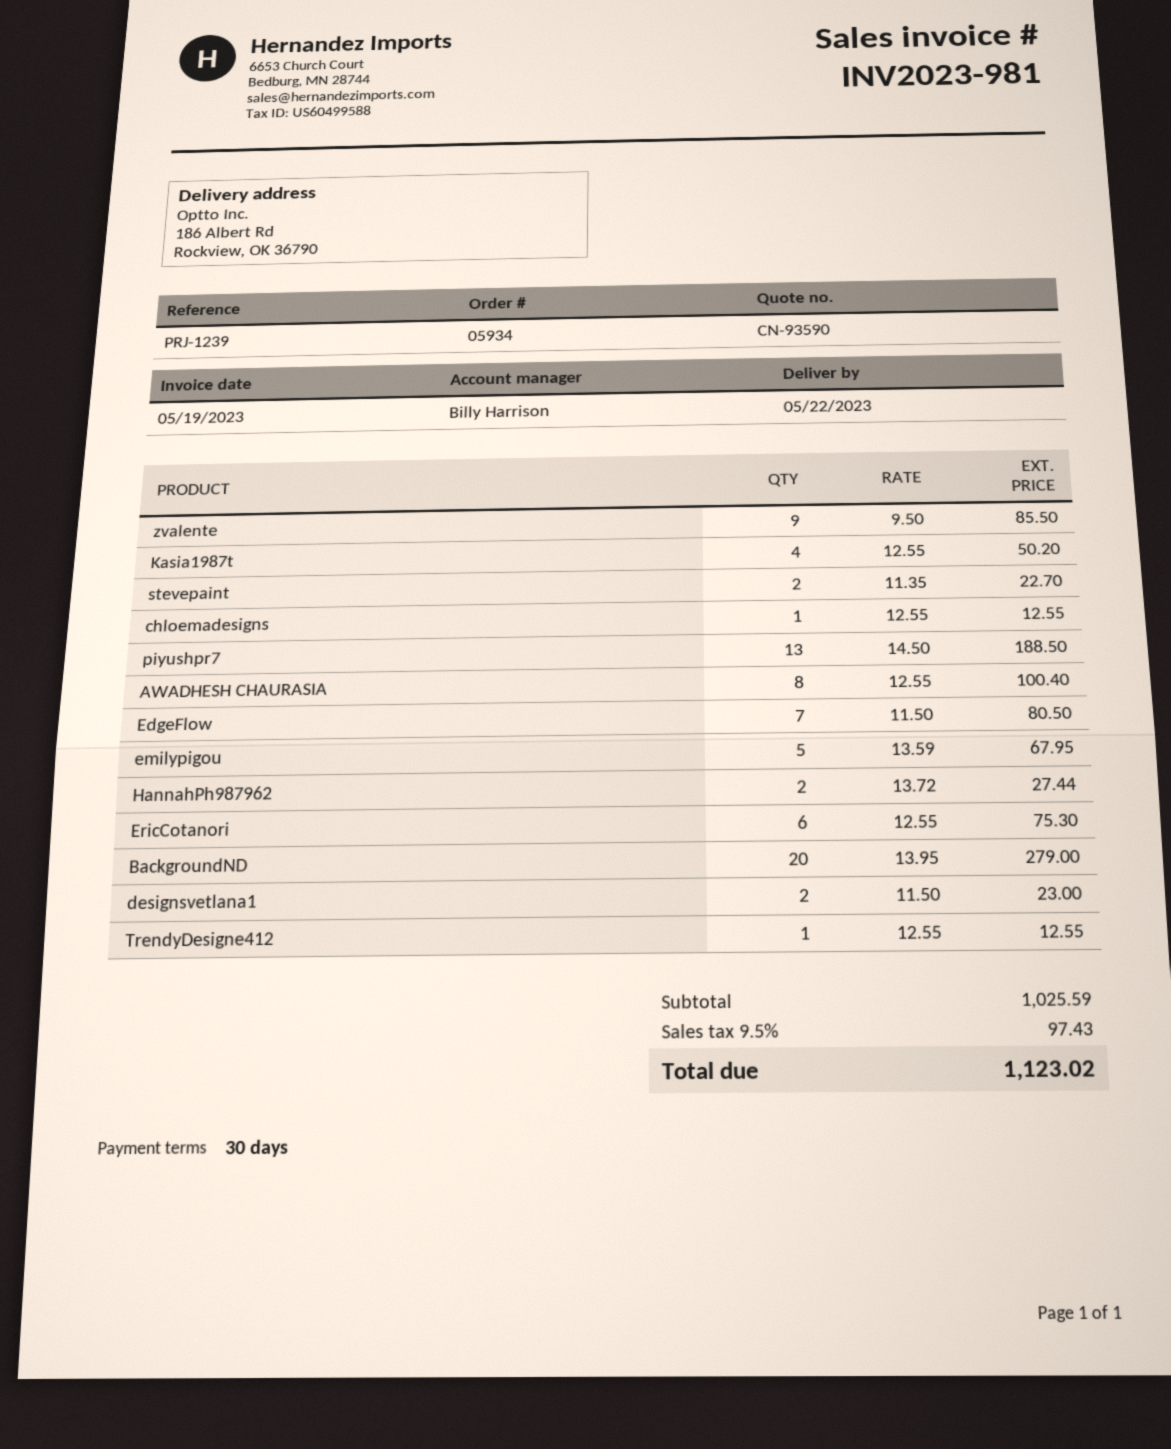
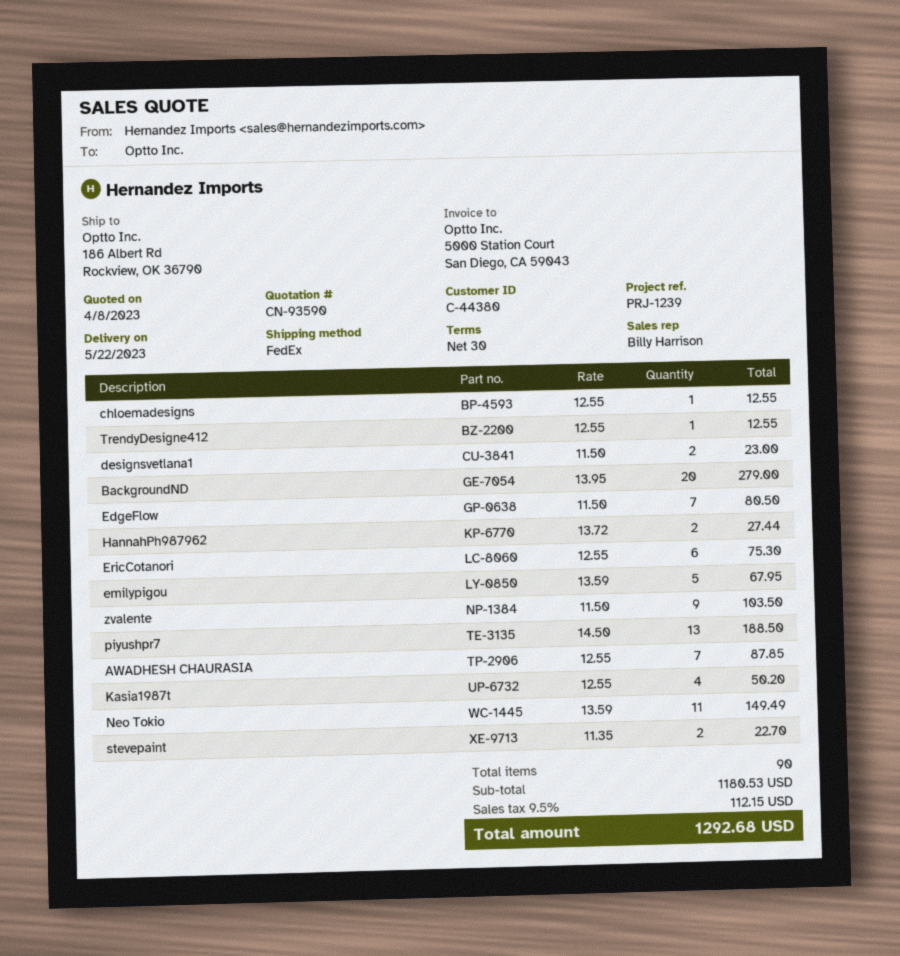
zvalente: 9 x 9.50 = 85.50 -> 9 x 11.50 = 103.50
AWADHESH CHAURASIA: 8 x 12.55 = 100.40 -> 7 x 12.55 = 87.85
Neo Tokio: none -> 11 x 13.59 = 149.49
subtotal: 1025.59 -> 1180.53
tax: 9.5% = 97.43 -> 9.5% = 112.15
total: 1123.02 -> 1292.68

